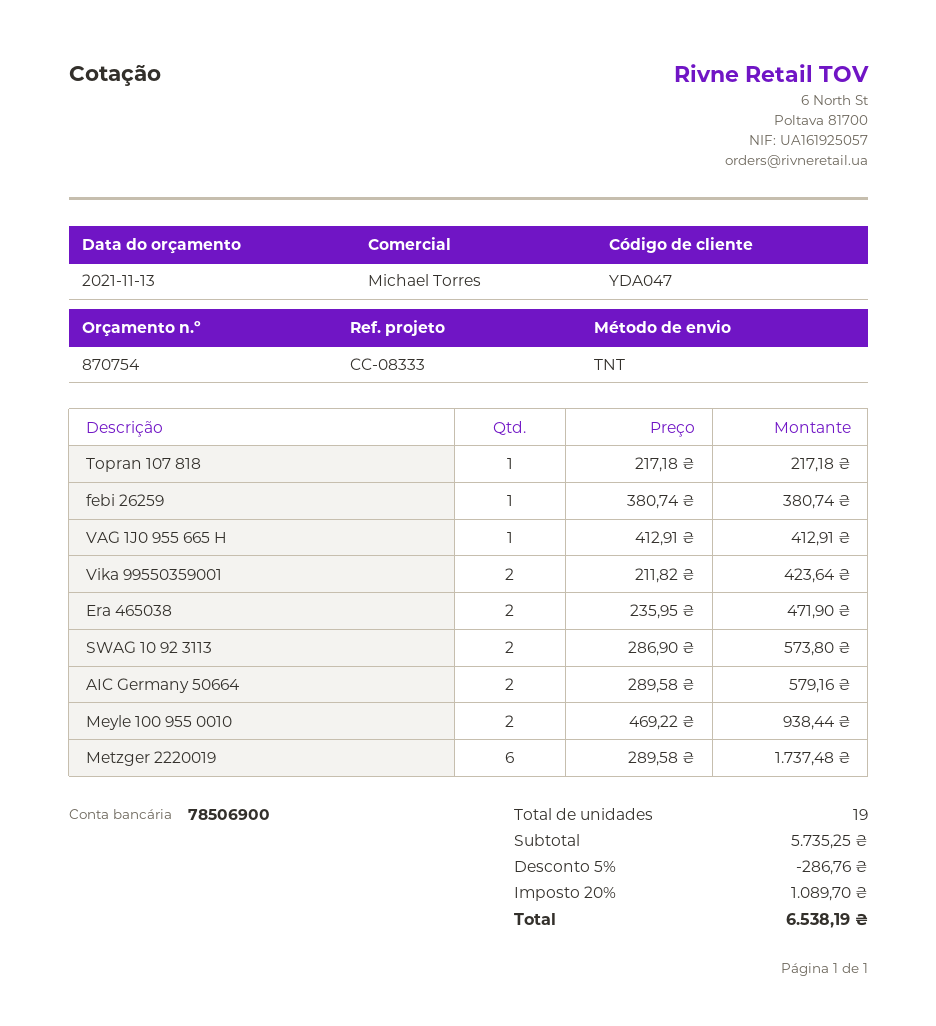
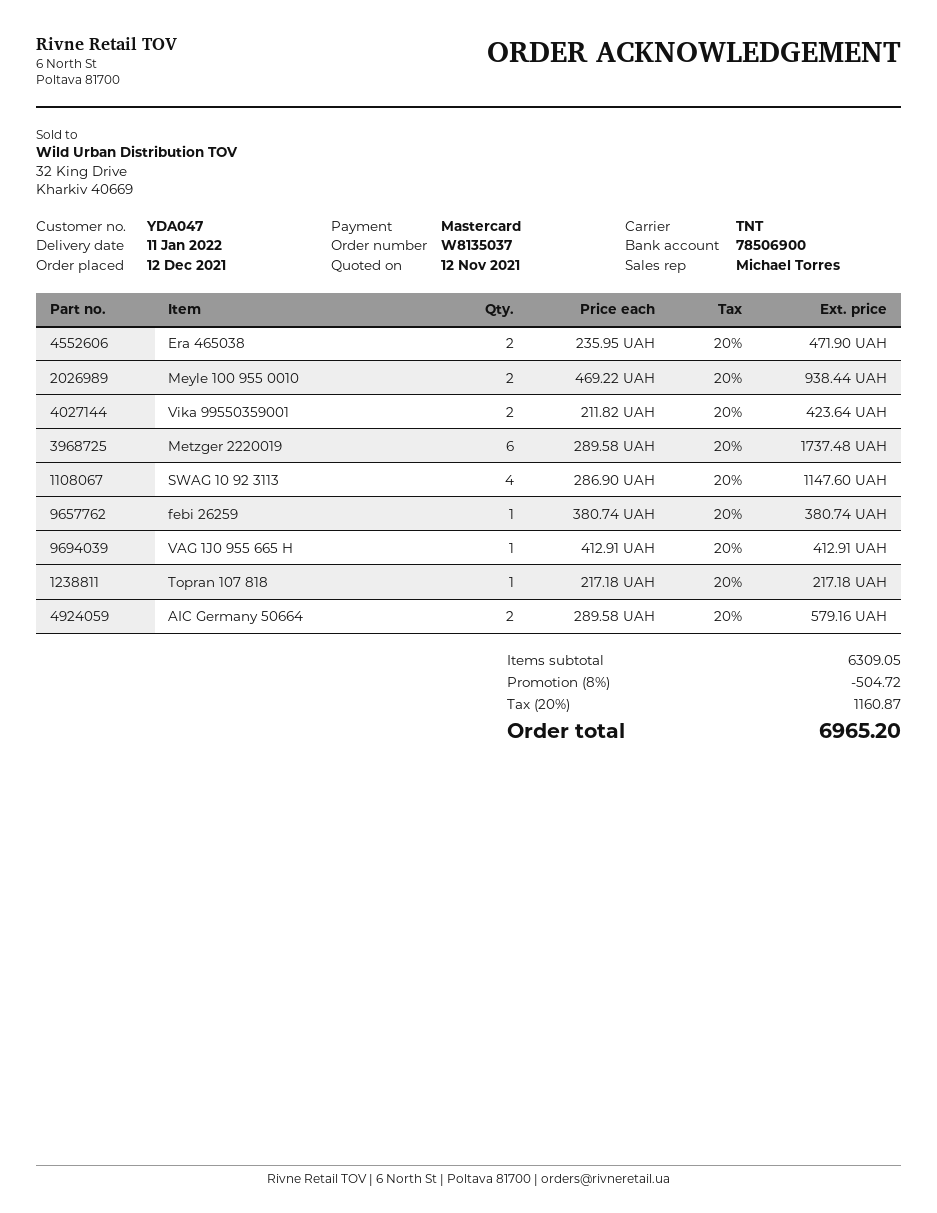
quote date: 2021-11-13 -> 2021-11-12
SWAG 10 92 3113: 2 x 286.90 = 573.80 -> 4 x 286.90 = 1147.60
subtotal: 5735.25 -> 6309.05
discount: 5% = 286.76 -> 8% = 504.72
tax: 20% = 1089.70 -> 20% = 1160.87
total: 6538.19 -> 6965.20

